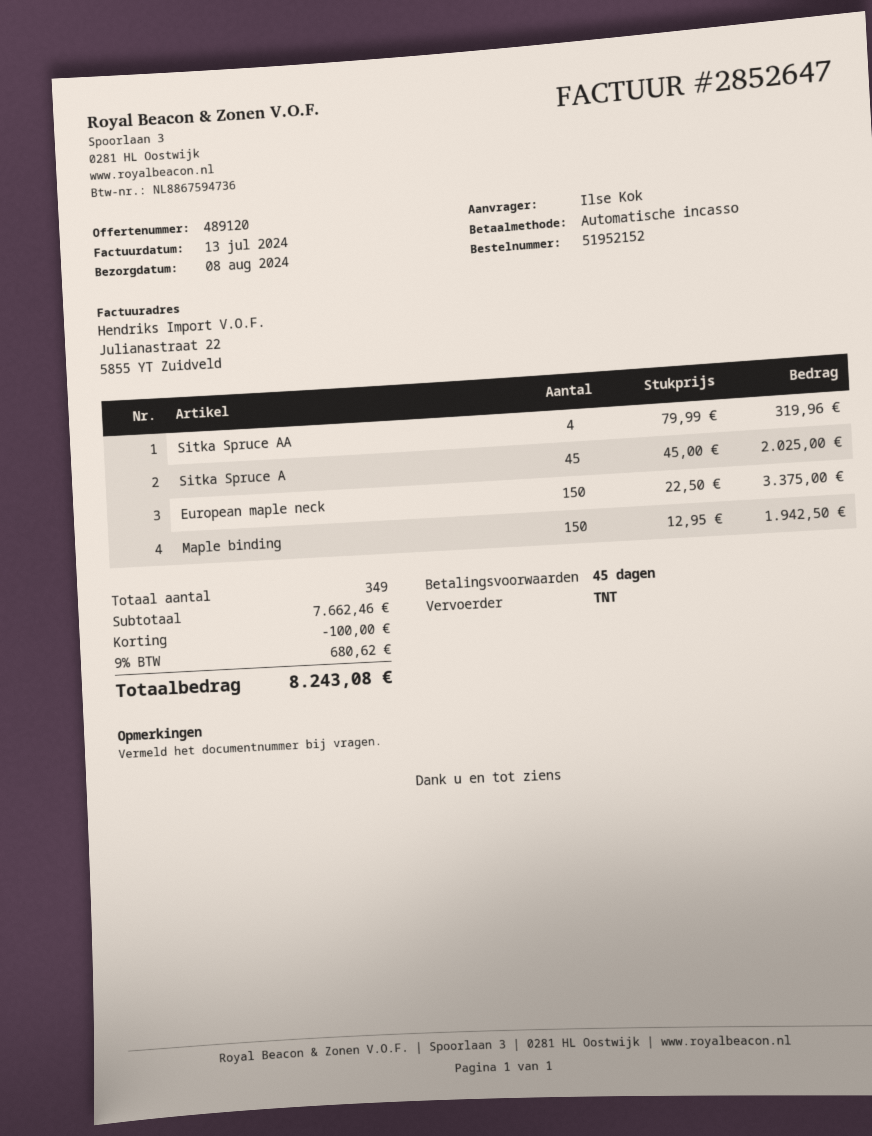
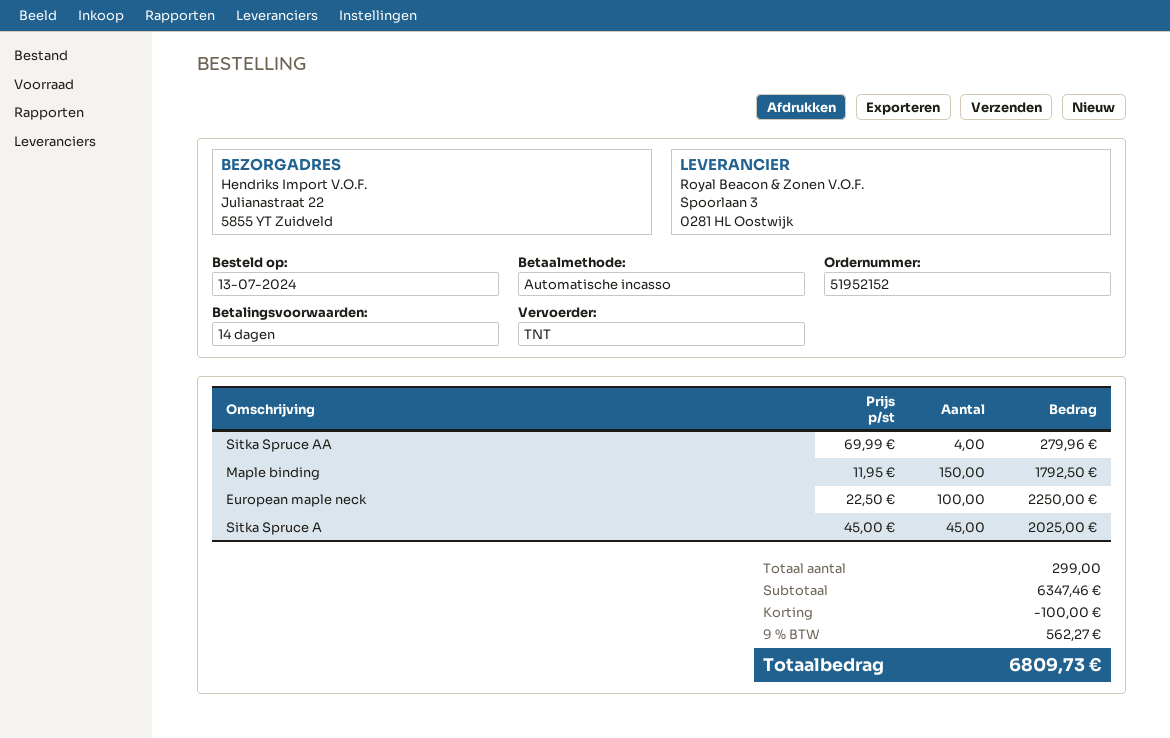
payment terms: 45 days -> 14 days
Sitka Spruce AA: 4 x 79.99 = 319.96 -> 4 x 69.99 = 279.96
European maple neck: 150 x 22.50 = 3375.00 -> 100 x 22.50 = 2250.00
Maple binding: 150 x 12.95 = 1942.50 -> 150 x 11.95 = 1792.50
total quantity: 349 -> 299
subtotal: 7662.46 -> 6347.46
tax: 9% = 680.62 -> 9% = 562.27
total: 8243.08 -> 6809.73

